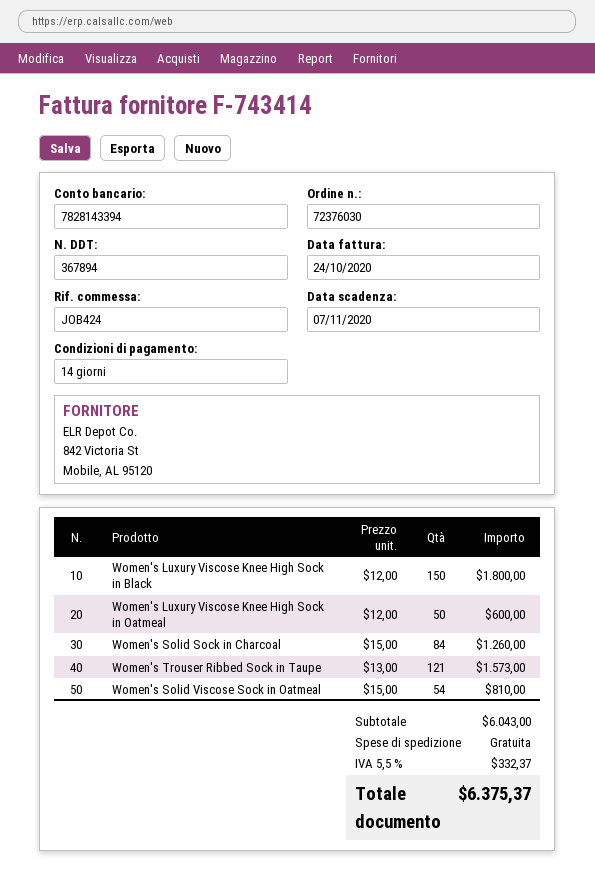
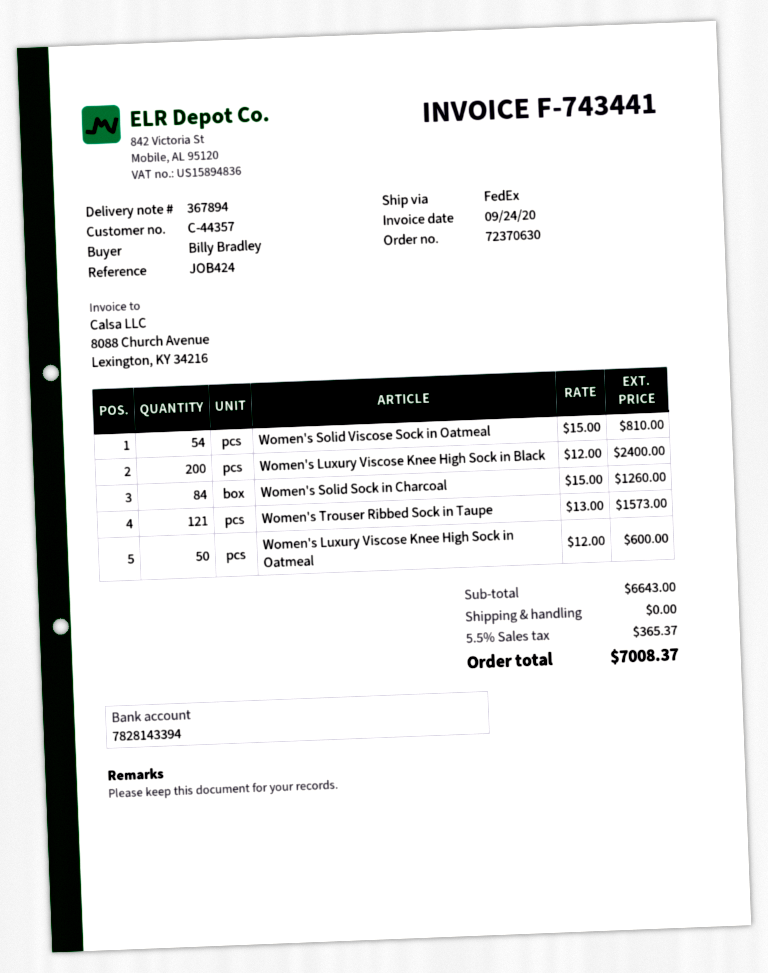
order number: 72376030 -> 72370630
invoice number: F-743414 -> F-743441
invoice date: 2020-10-24 -> 2020-09-24
Women's Luxury Viscose Knee High Sock in Black: 150 x 12.00 = 1800.00 -> 200 x 12.00 = 2400.00
subtotal: 6043.00 -> 6643.00
tax: 5.5% = 332.37 -> 5.5% = 365.37
total: 6375.37 -> 7008.37

